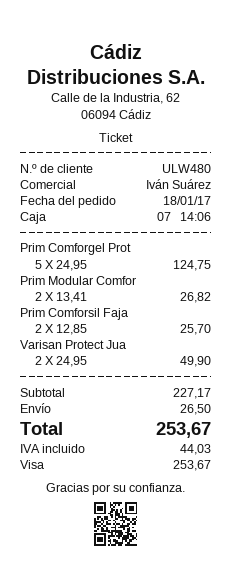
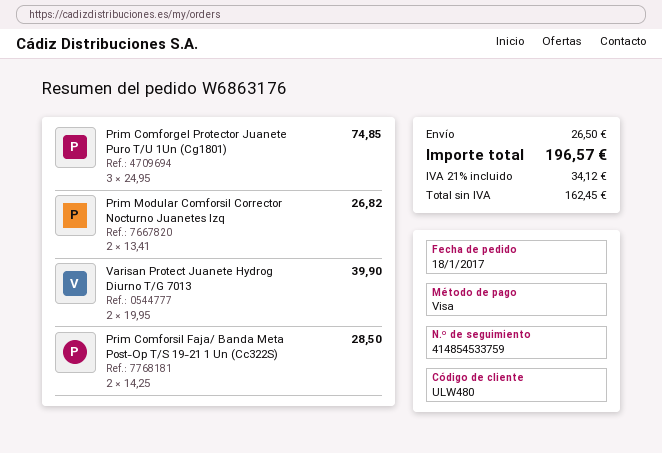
Prim Comforgel Prot: 5 x 24.95 = 124.75 -> 3 x 24.95 = 74.85
Prim Comforsil Faja: 2 x 12.85 = 25.70 -> 2 x 14.25 = 28.50
Varisan Protect Jua: 2 x 24.95 = 49.90 -> 2 x 19.95 = 39.90
tax: 44.03 -> 34.12
total: 253.67 -> 196.57

